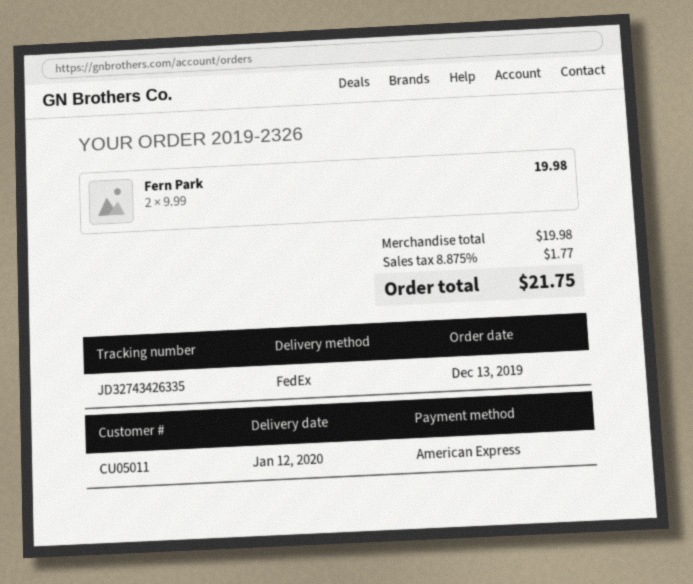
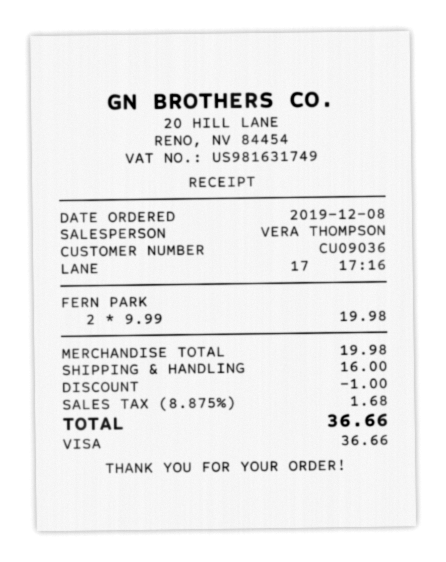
order date: 2019-12-13 -> 2019-12-08
customer number: CU05011 -> CU09036
payment method: American Express -> Visa
discount: none -> 1.00
shipping: none -> 16.00
tax: 8.875% = 1.77 -> 8.875% = 1.68
total: 21.75 -> 36.66

